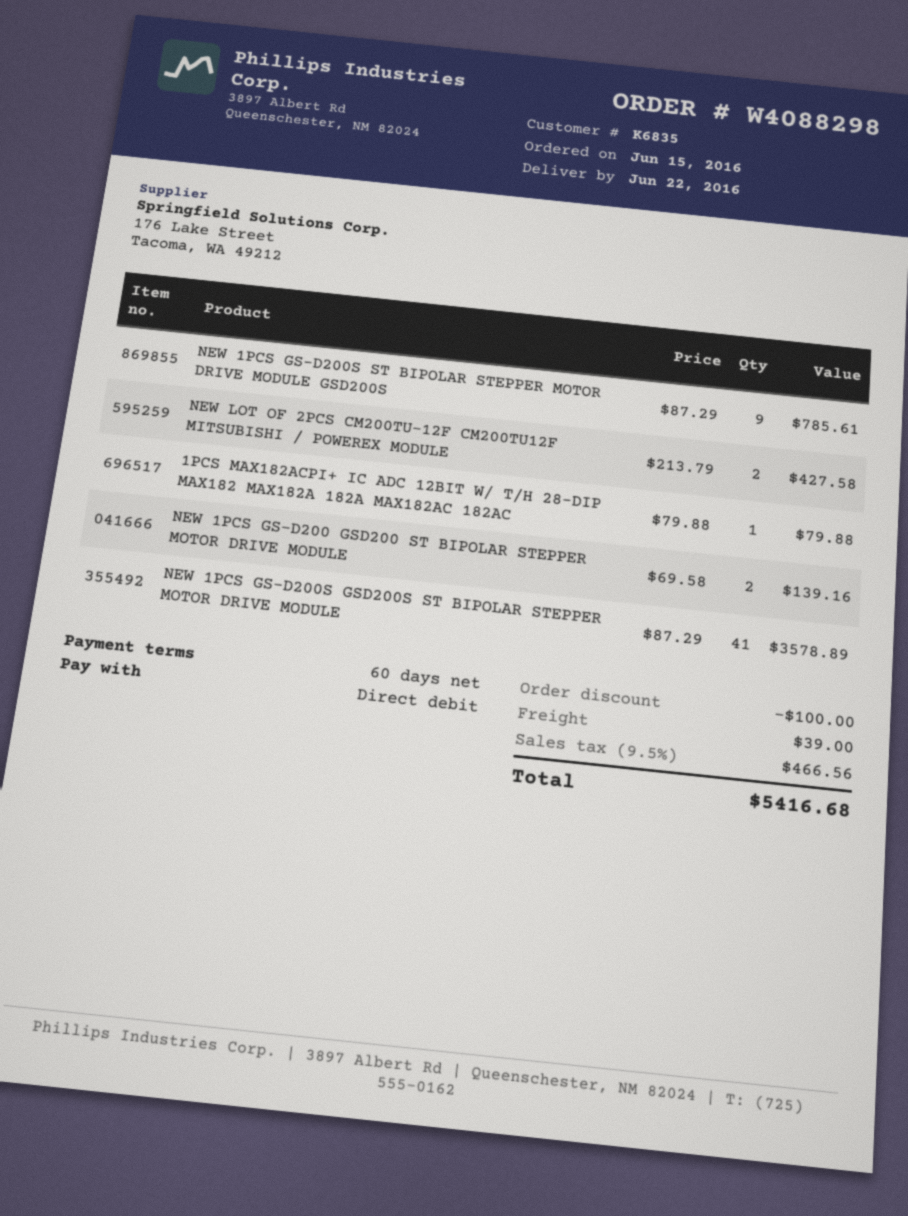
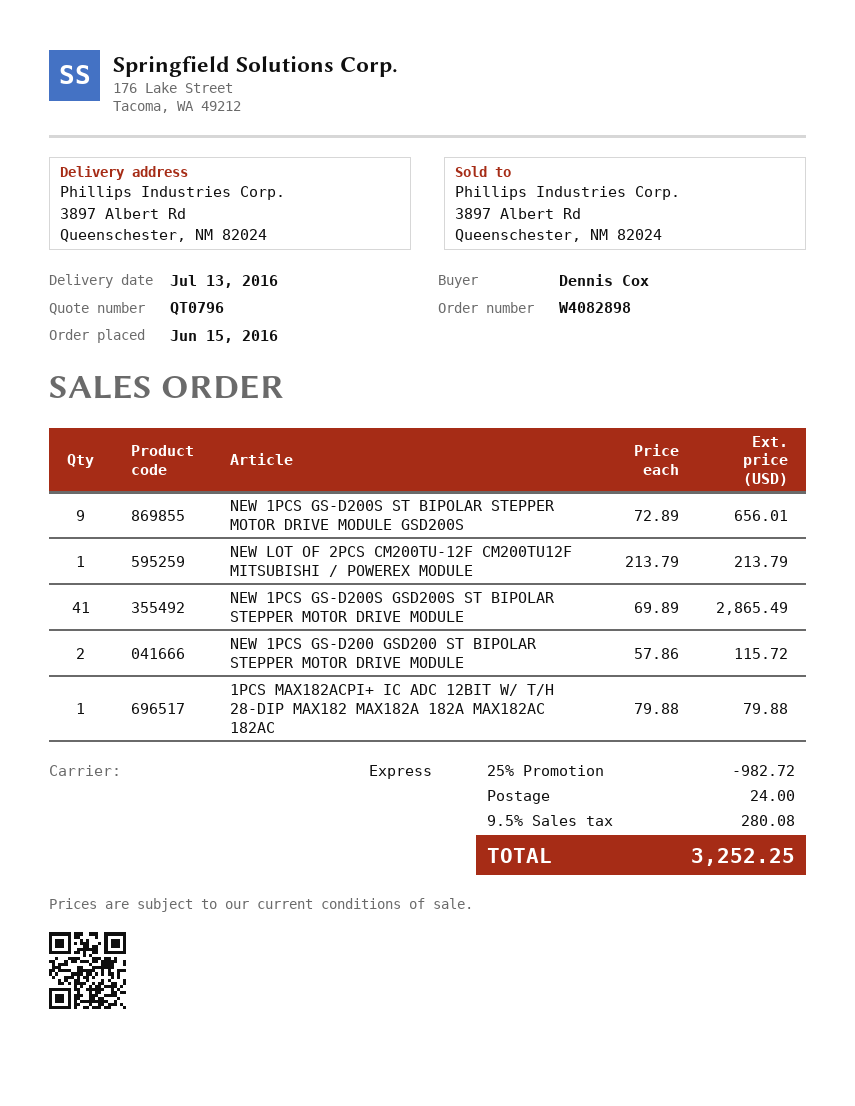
order number: W4088298 -> W4082898
delivery date: 2016-06-22 -> 2016-07-13
NEW 1PCS GS-D200S ST BIPOLAR STEPPER MOTOR DRIVE MODULE GSD200S: 9 x 87.29 = 785.61 -> 9 x 72.89 = 656.01
NEW LOT OF 2PCS CM200TU-12F CM200TU12F MITSUBISHI / POWEREX MODULE: 2 x 213.79 = 427.58 -> 1 x 213.79 = 213.79
NEW 1PCS GS-D200 GSD200 ST BIPOLAR STEPPER MOTOR DRIVE MODULE: 2 x 69.58 = 139.16 -> 2 x 57.86 = 115.72
NEW 1PCS GS-D200S GSD200S ST BIPOLAR STEPPER MOTOR DRIVE MODULE: 41 x 87.29 = 3578.89 -> 41 x 69.89 = 2865.49
discount: 100.00 -> 982.72
shipping: 39.00 -> 24.00
tax: 9.5% = 466.56 -> 9.5% = 280.08
total: 5416.68 -> 3252.25

